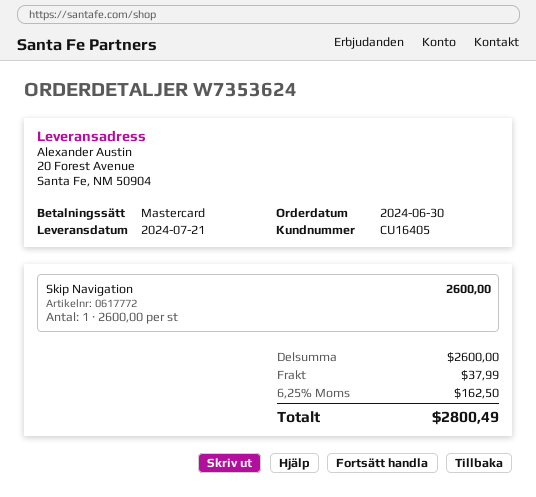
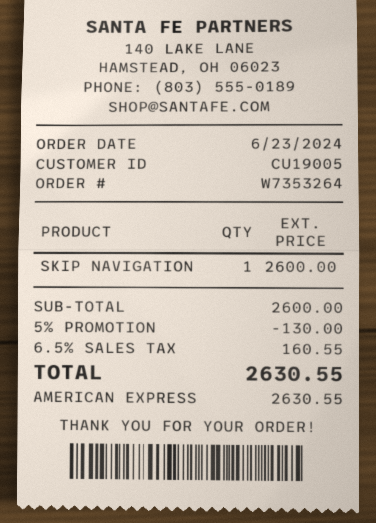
order number: W7353624 -> W7353264
order date: 2024-06-30 -> 2024-06-23
customer number: CU16405 -> CU19005
payment method: Mastercard -> American Express
discount: none -> 5% = 130.00
shipping: 37.99 -> none
tax: 6.25% = 162.50 -> 6.5% = 160.55
total: 2800.49 -> 2630.55

